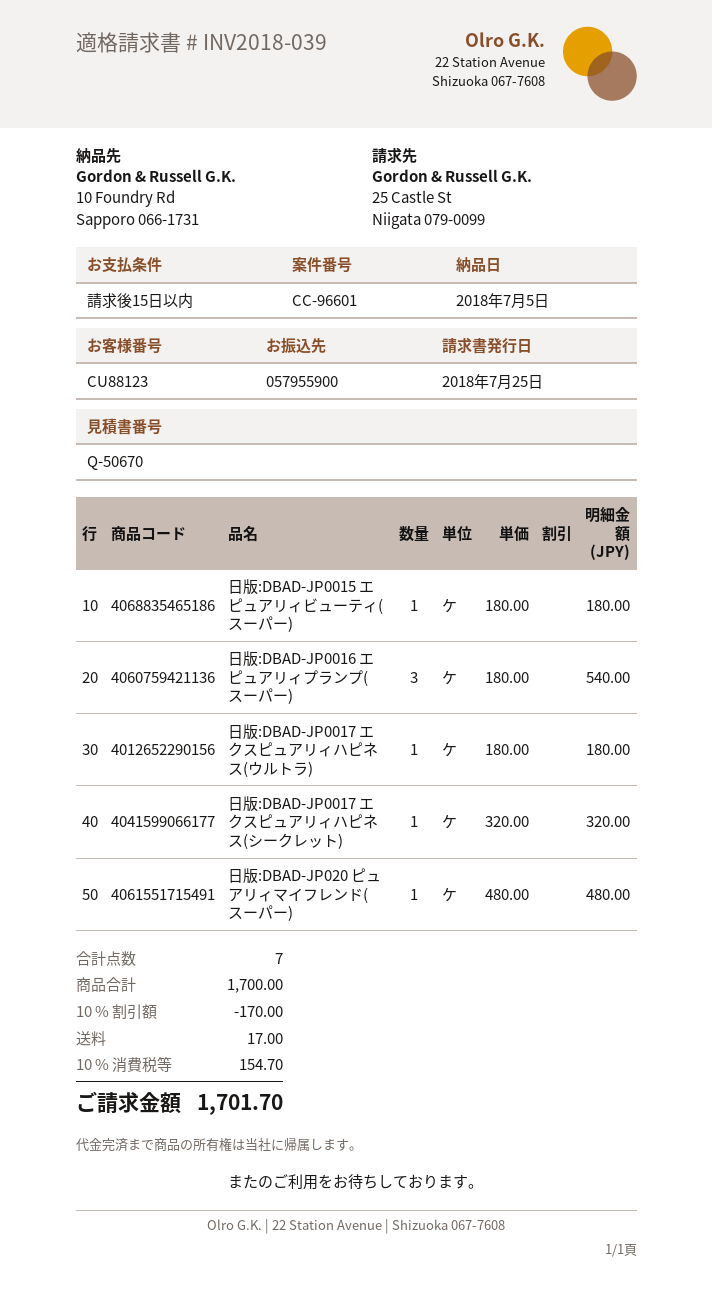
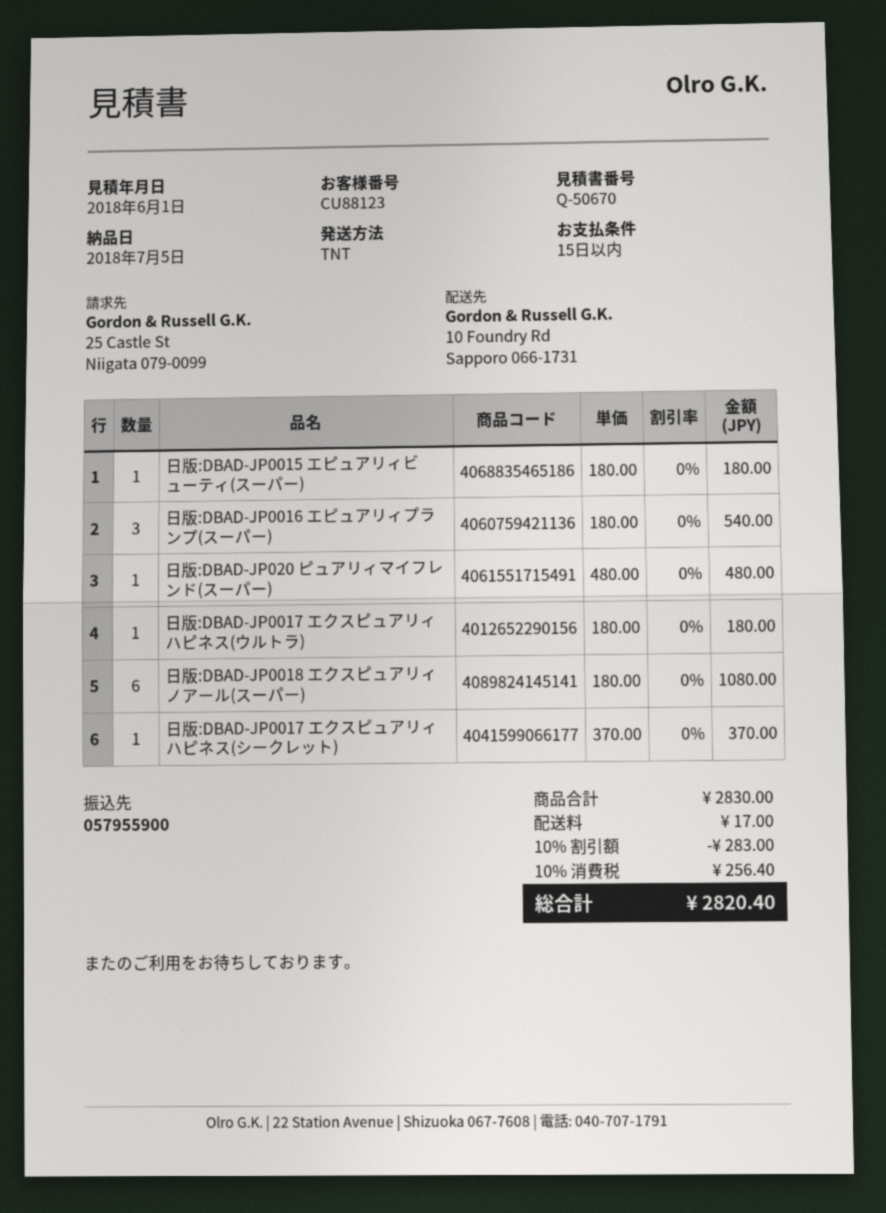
日版:DBAD-JP0017 エクスピュアリィハピネス(シークレット): 1 x 320.00 = 320.00 -> 1 x 370.00 = 370.00
日版:DBAD-JP0018 エクスピュアリィノアール(スーパー): none -> 6 x 180.00 = 1080.00
subtotal: 1700.00 -> 2830.00
discount: 10% = 170.00 -> 10% = 283.00
tax: 10% = 154.70 -> 10% = 256.40
total: 1701.70 -> 2820.40

